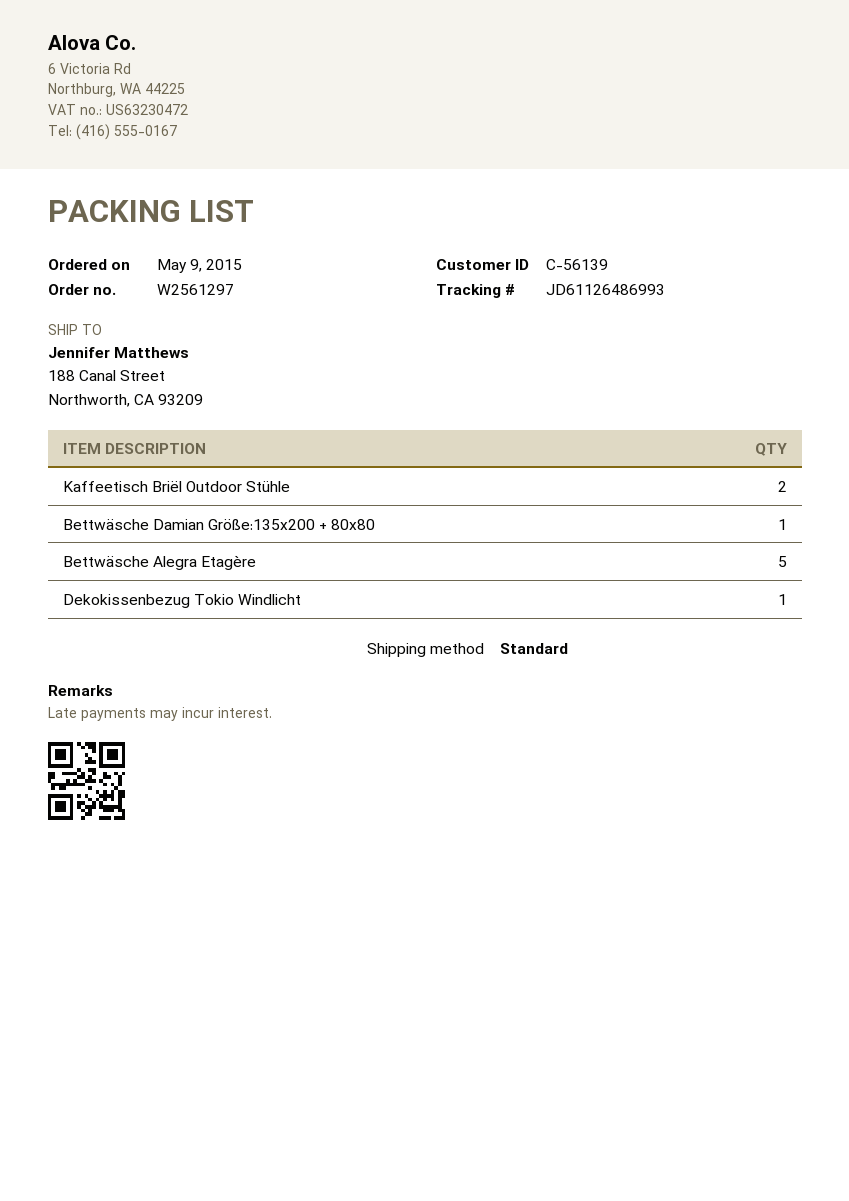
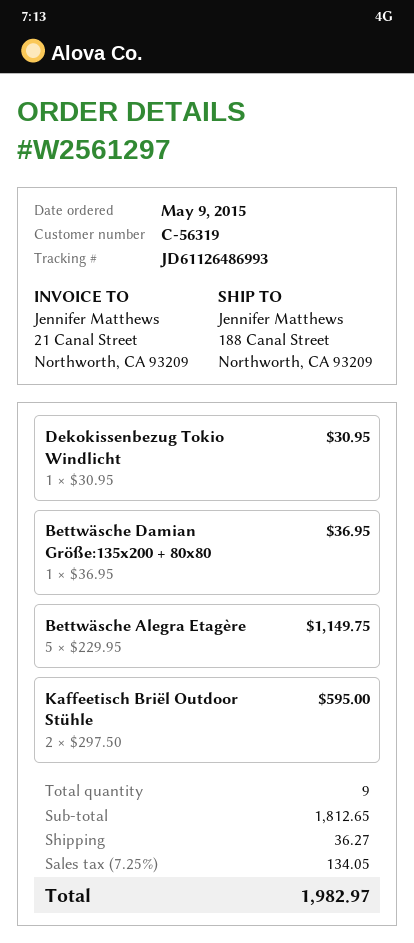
customer number: C-56139 -> C-56319

